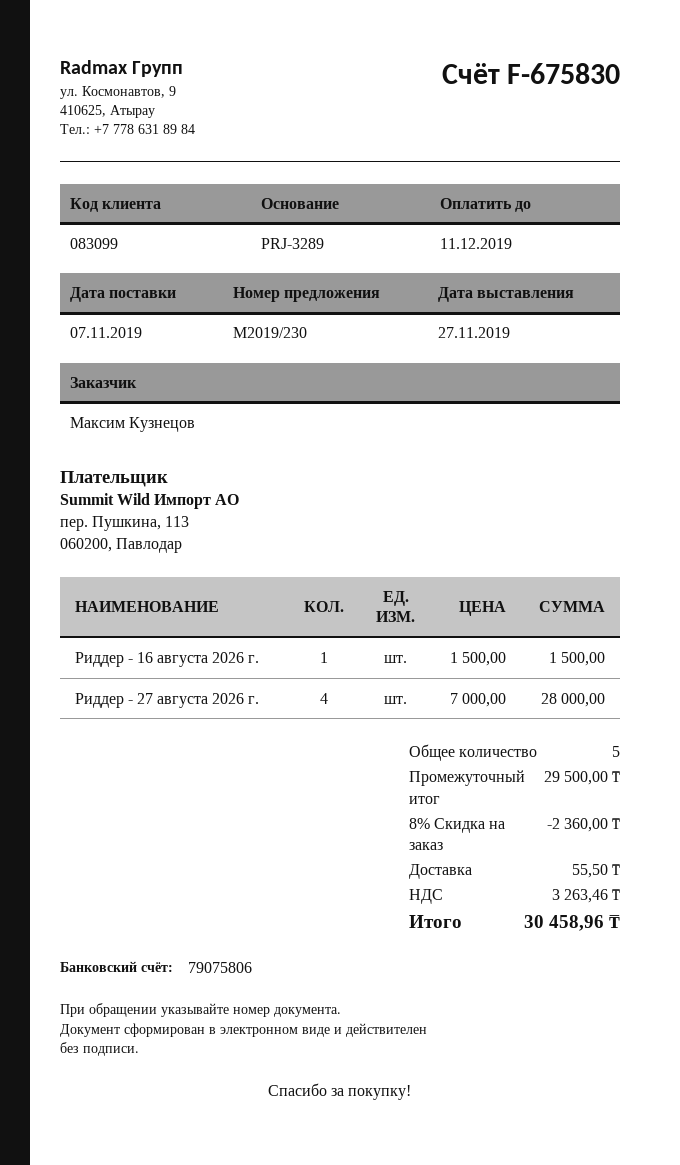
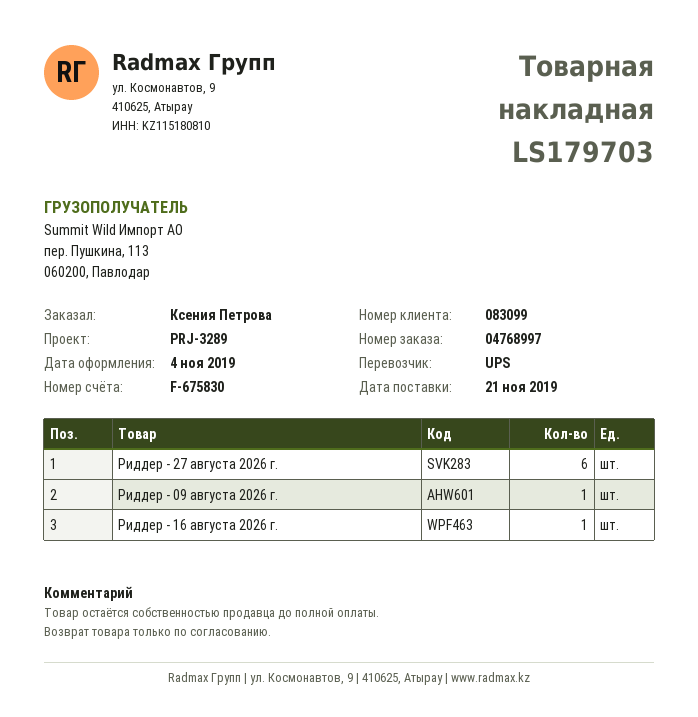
delivery date: 2019-11-07 -> 2019-11-21
ordered by: Максим Кузнецов -> Ксения Петрова
Риддер - 27 августа 2026 г.: 4 -> 6
Риддер - 09 августа 2026 г.: none -> 1

